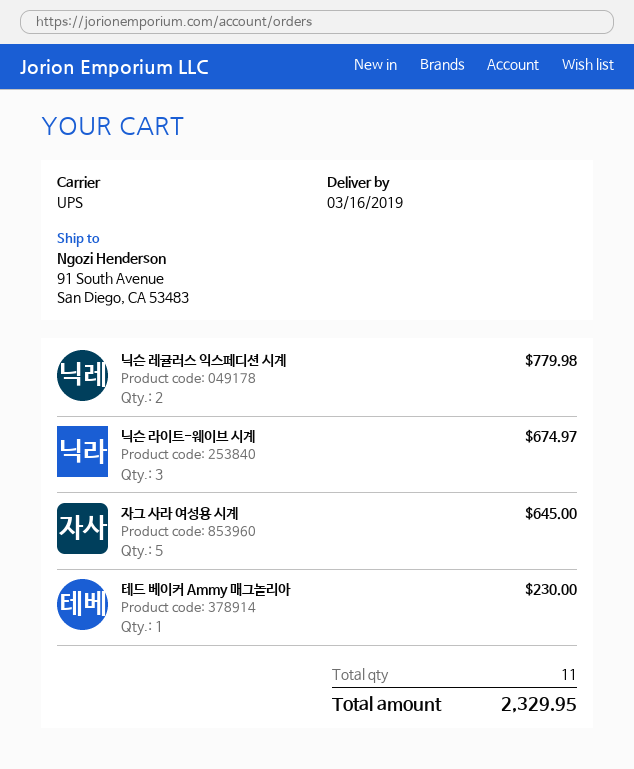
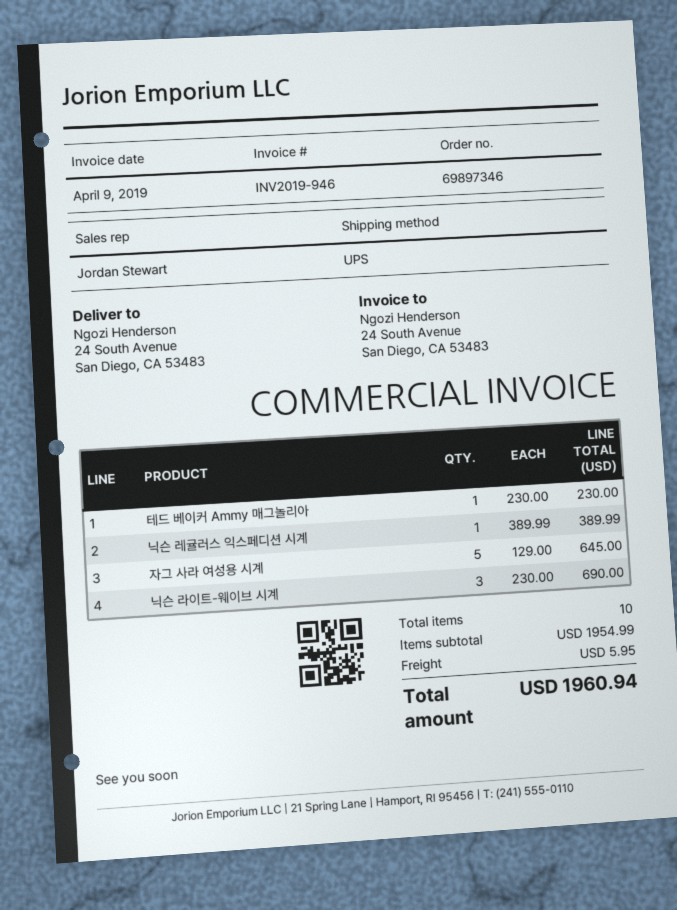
ship to: 91 South Avenue, San Diego, CA 53483 -> 24 South Avenue, San Diego, CA 53483
닉슨 레귤러스 익스페디션 시계: 2 for 779.98 -> 1 for 389.99
닉슨 라이트-웨이브 시계: 3 for 674.97 -> 3 for 690.00
total quantity: 11 -> 10
shipping: none -> 5.95
total: 2329.95 -> 1960.94

